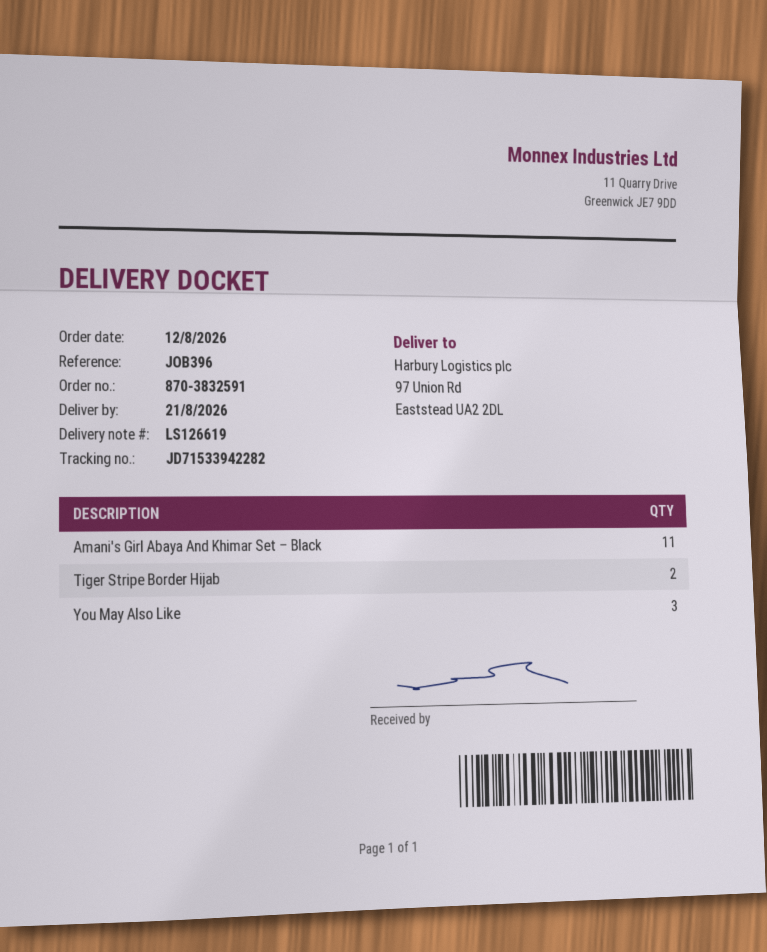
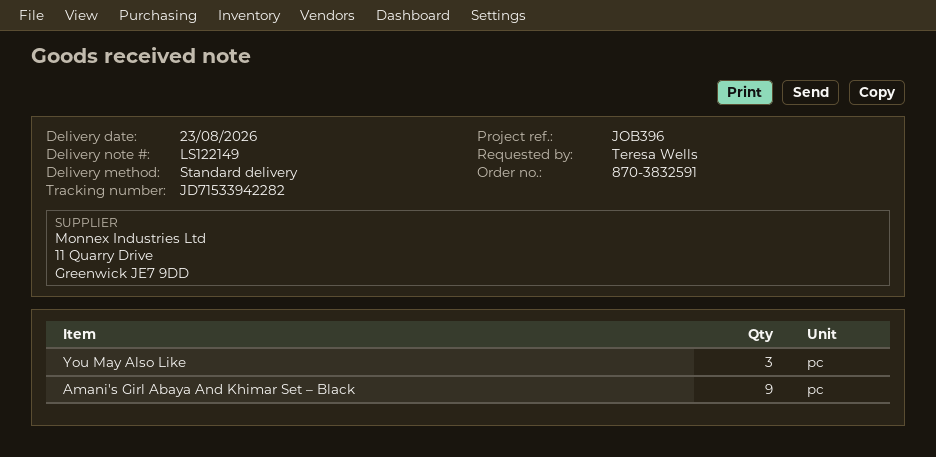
delivery note number: LS126619 -> LS122149
delivery date: 2026-08-21 -> 2026-08-23
Amani's Girl Abaya And Khimar Set – Black: 11 -> 9
Tiger Stripe Border Hijab: 2 -> none

